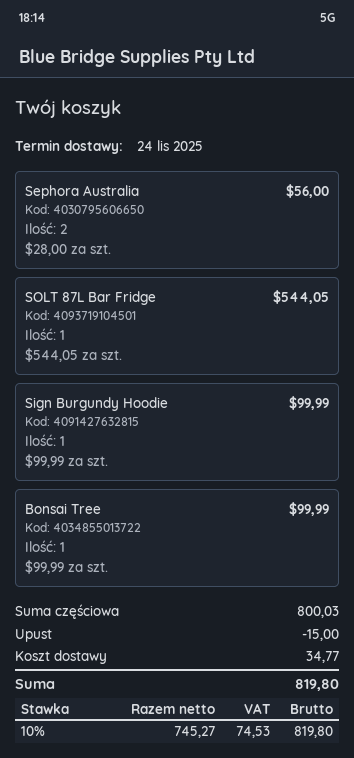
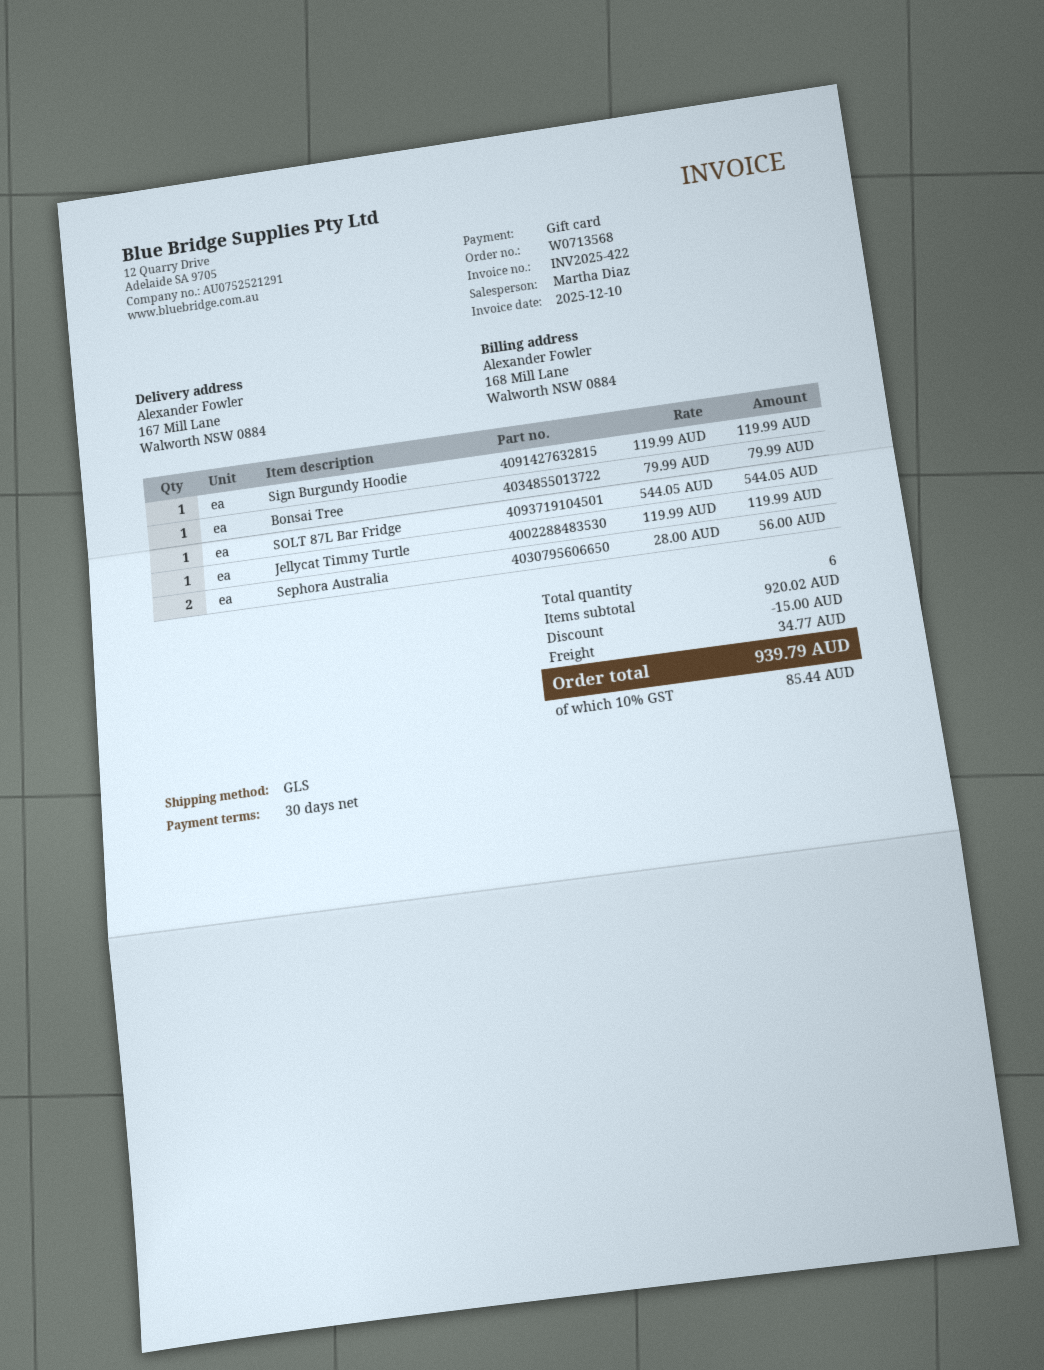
Sign Burgundy Hoodie: 1 x 99.99 = 99.99 -> 1 x 119.99 = 119.99
Bonsai Tree: 1 x 99.99 = 99.99 -> 1 x 79.99 = 79.99
Jellycat Timmy Turtle: none -> 1 x 119.99 = 119.99
subtotal: 800.03 -> 920.02
tax: 10% = 74.53 -> 10% = 85.44
total: 819.80 -> 939.79

